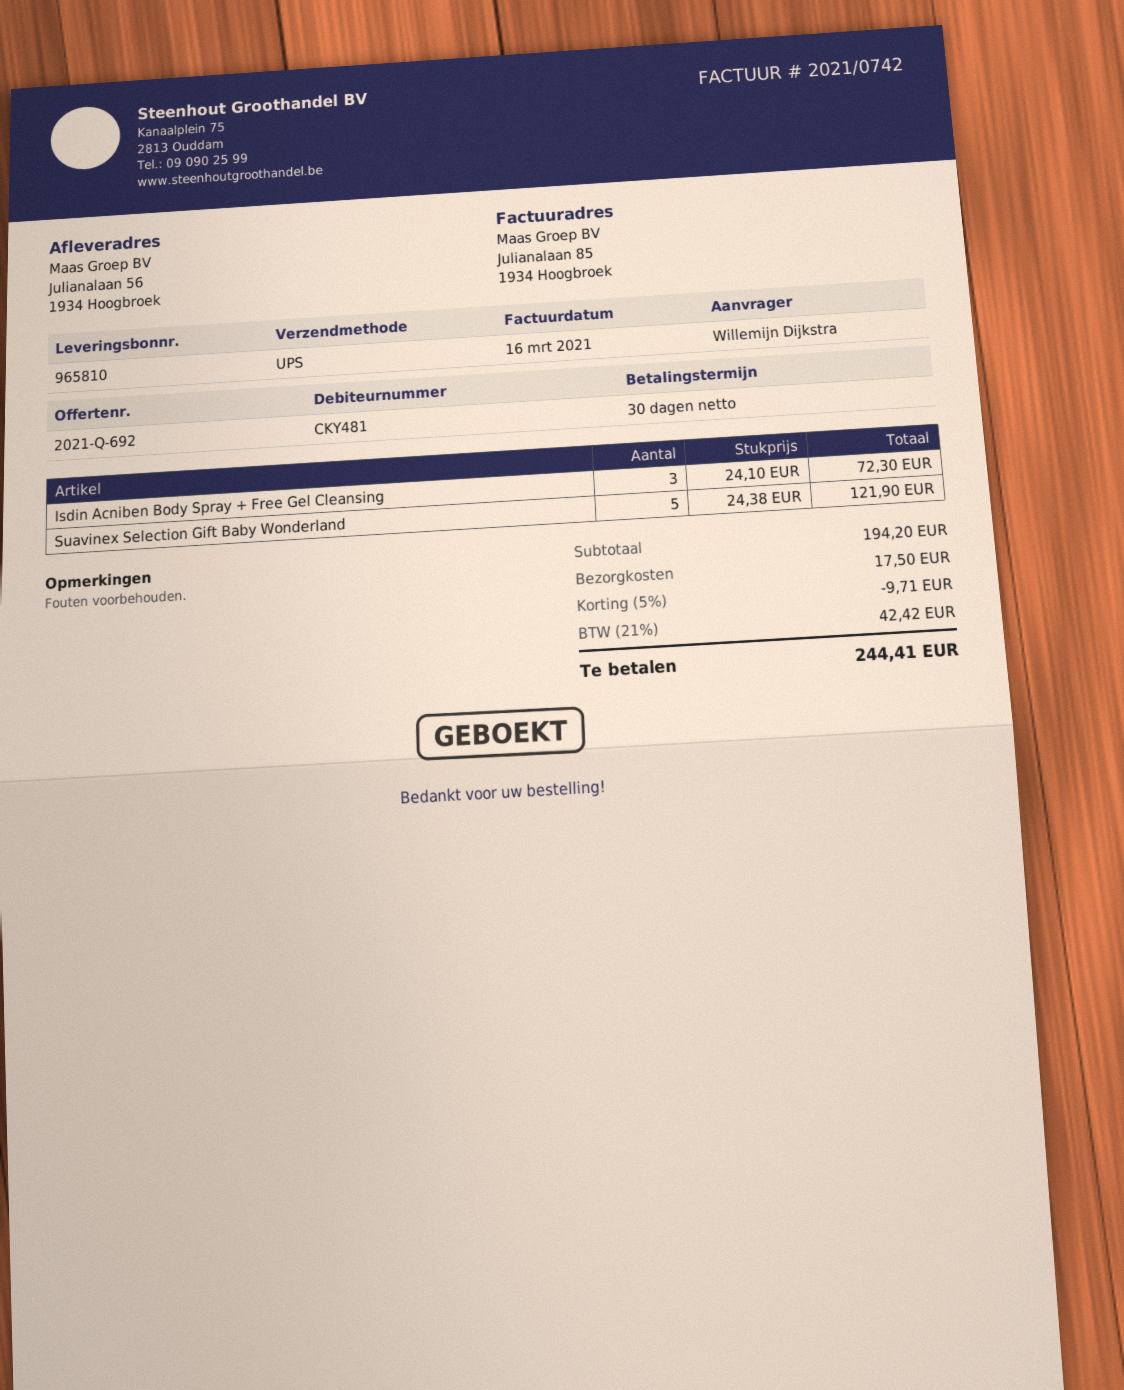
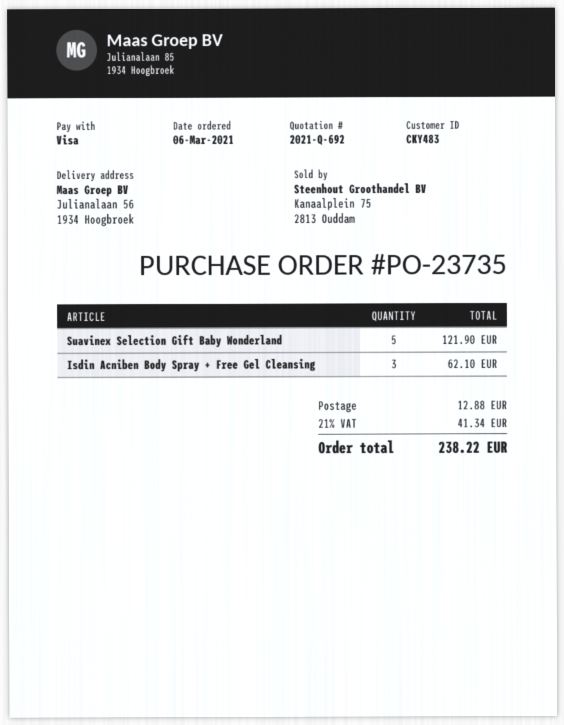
customer number: CKY481 -> CKY483
Isdin Acniben Body Spray + Free Gel Cleansing: 3 for 72.30 -> 3 for 62.10
discount: 5% = 9.71 -> none
shipping: 17.50 -> 12.88
tax: 21% = 42.42 -> 21% = 41.34
total: 244.41 -> 238.22

